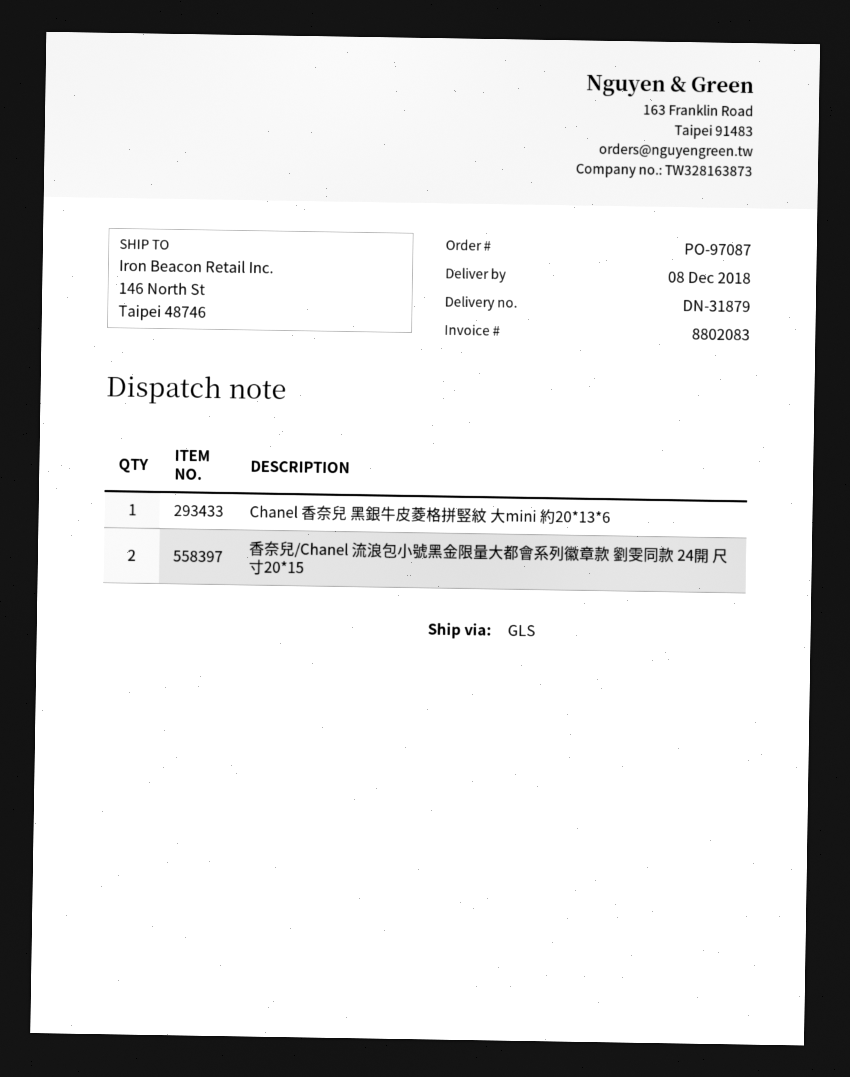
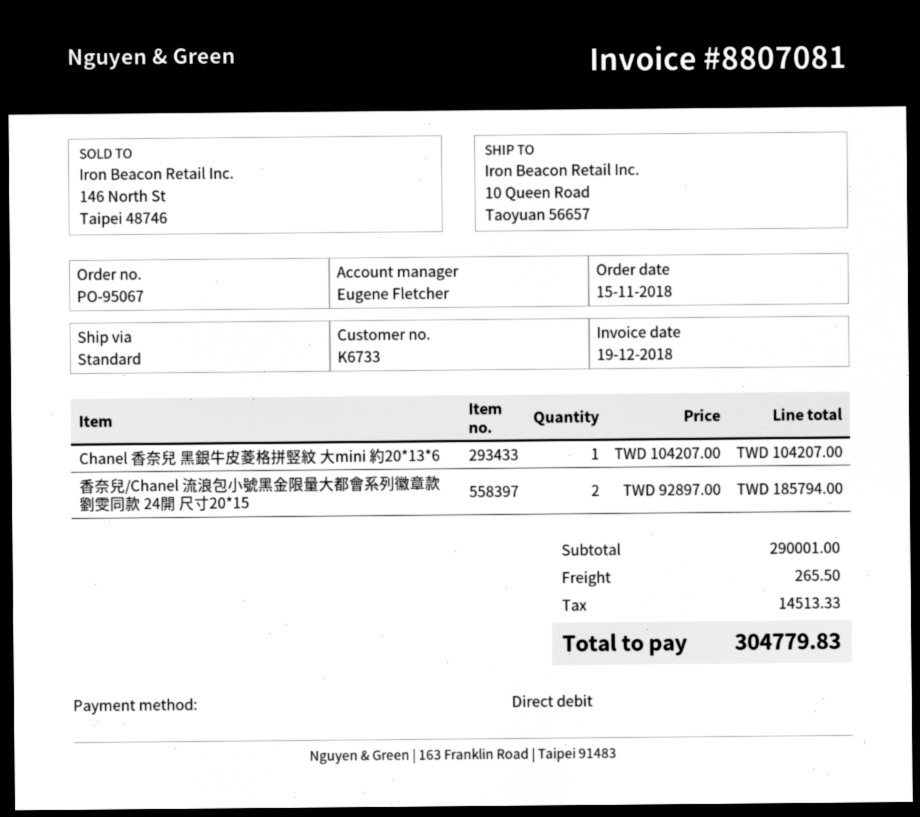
order number: PO-97087 -> PO-95067
invoice number: 8802083 -> 8807081
shipping method: GLS -> standard
ship to: 146 North St, Taipei 48746 -> 10 Queen Road, Taoyuan 56657

